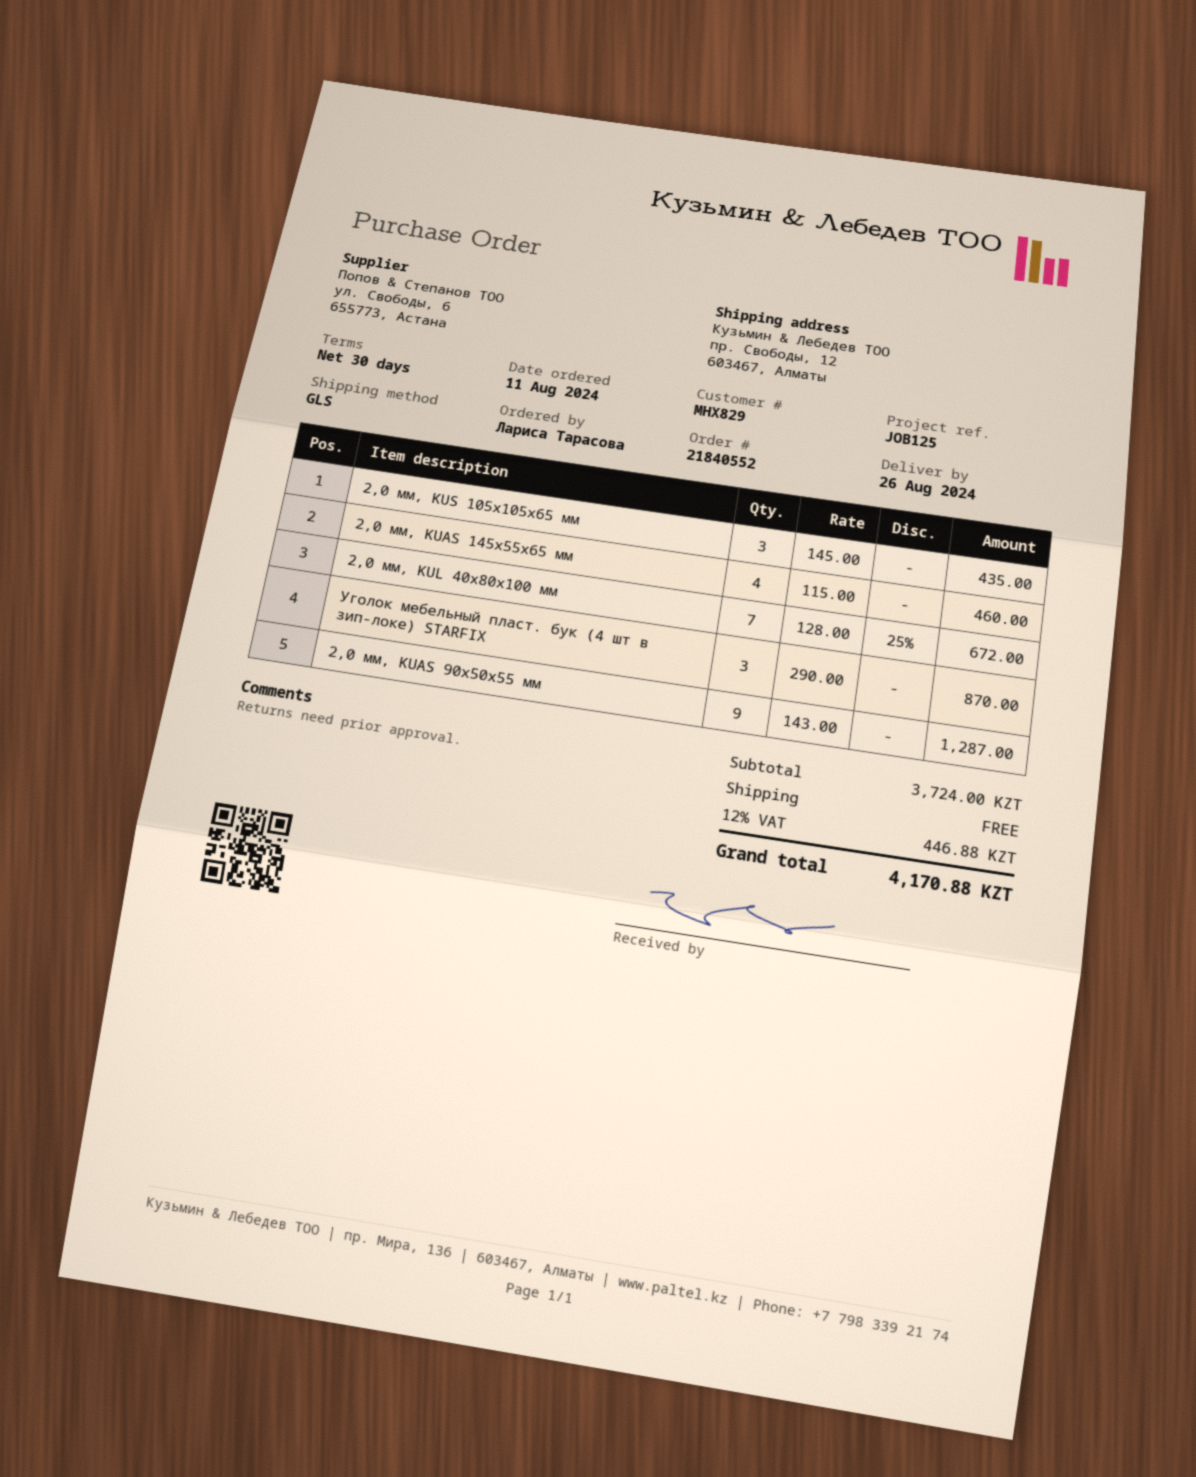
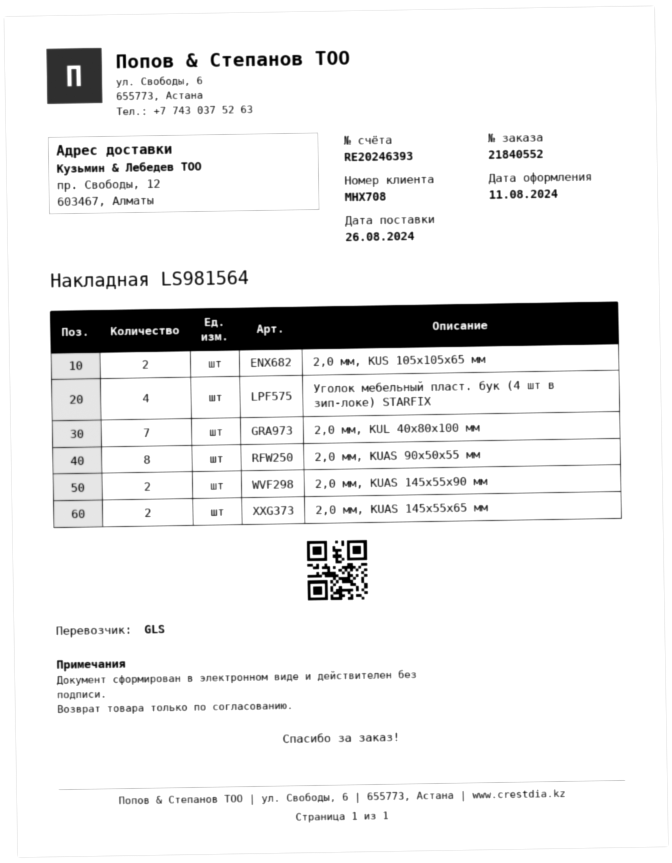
customer number: MHX829 -> MHX708
2,0 мм, KUS 105x105x65 мм: 3 -> 2
2,0 мм, KUAS 145x55x65 мм: 4 -> 2
Уголок мебельный пласт. бук (4 шт в зип-локе) STARFIX: 3 -> 4
2,0 мм, KUAS 90x50x55 мм: 9 -> 8
2,0 мм, KUAS 145x55x90 мм: none -> 2

